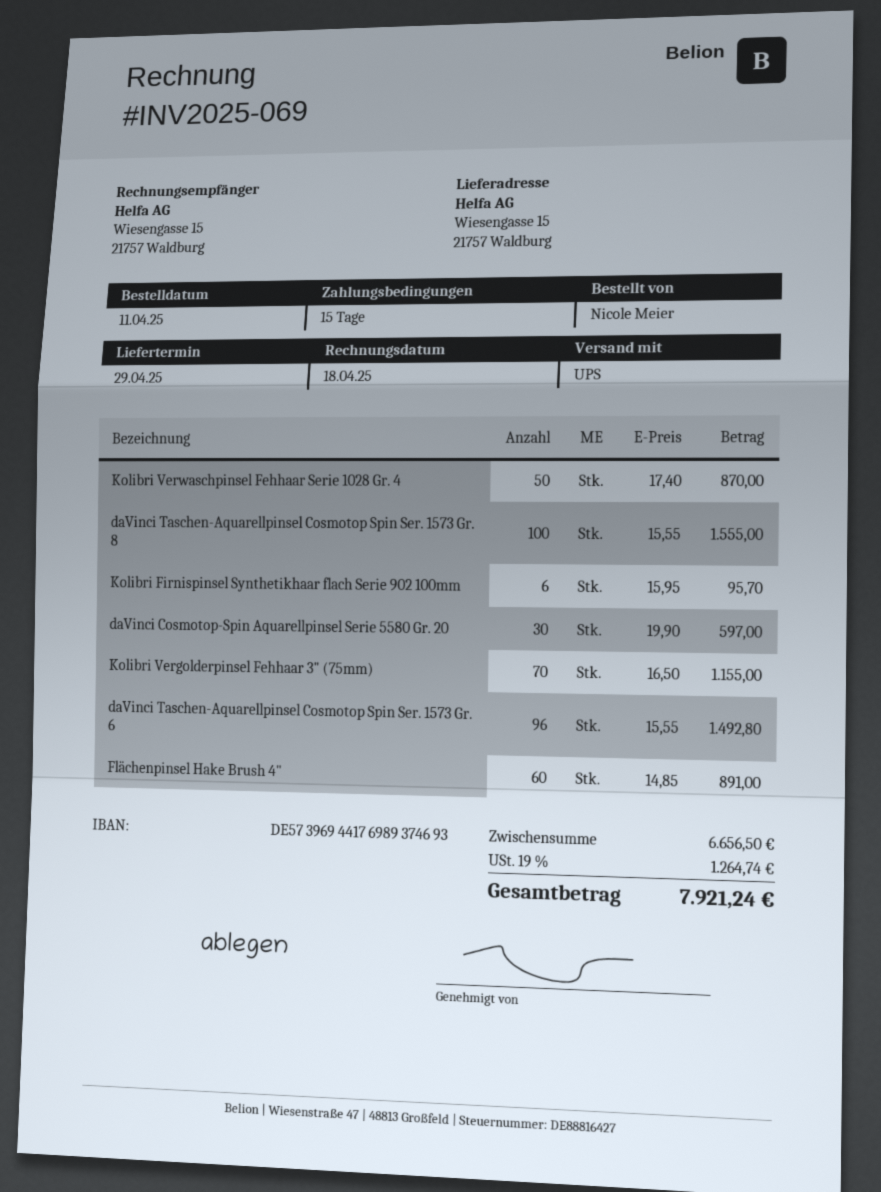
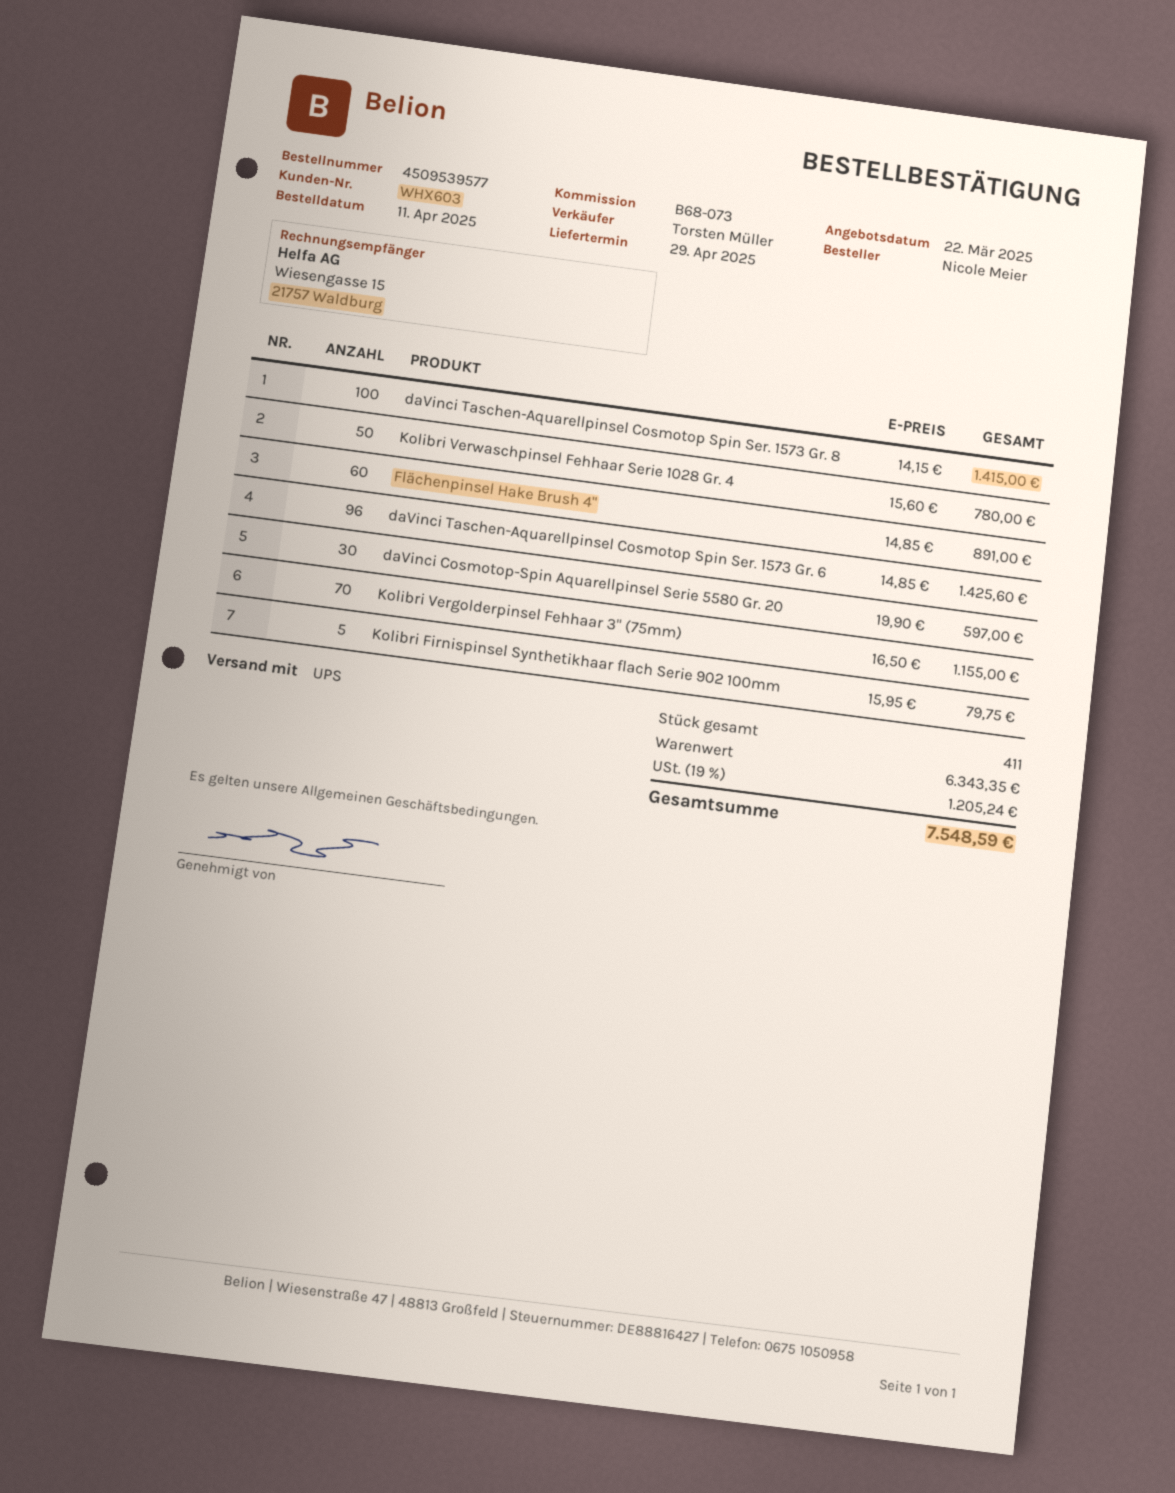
Kolibri Verwaschpinsel Fehhaar Serie 1028 Gr. 4: 50 x 17.40 = 870.00 -> 50 x 15.60 = 780.00
daVinci Taschen-Aquarellpinsel Cosmotop Spin Ser. 1573 Gr. 8: 100 x 15.55 = 1555.00 -> 100 x 14.15 = 1415.00
Kolibri Firnispinsel Synthetikhaar flach Serie 902 100mm: 6 x 15.95 = 95.70 -> 5 x 15.95 = 79.75
daVinci Taschen-Aquarellpinsel Cosmotop Spin Ser. 1573 Gr. 6: 96 x 15.55 = 1492.80 -> 96 x 14.85 = 1425.60
subtotal: 6656.50 -> 6343.35
tax: 19% = 1264.74 -> 19% = 1205.24
total: 7921.24 -> 7548.59

